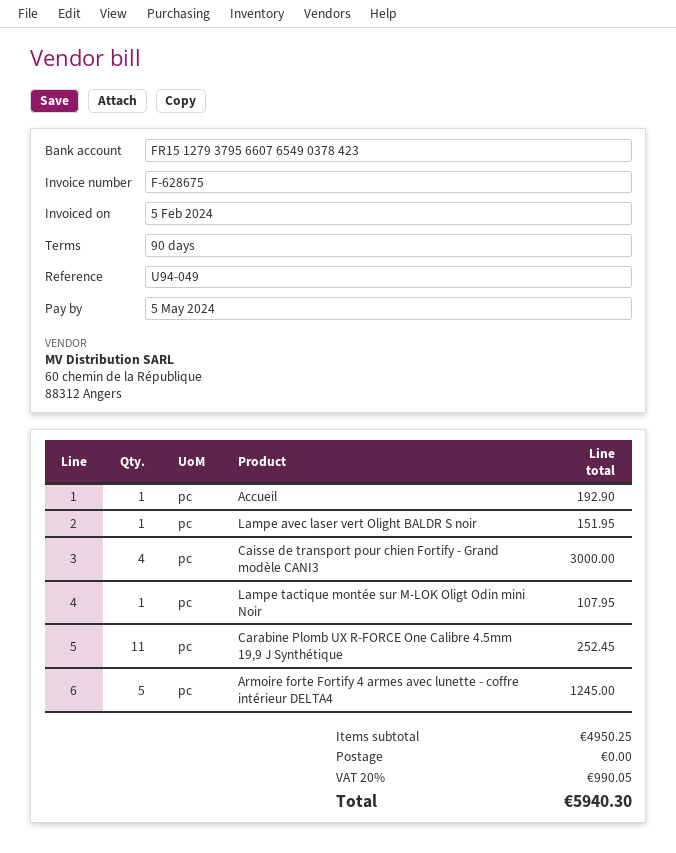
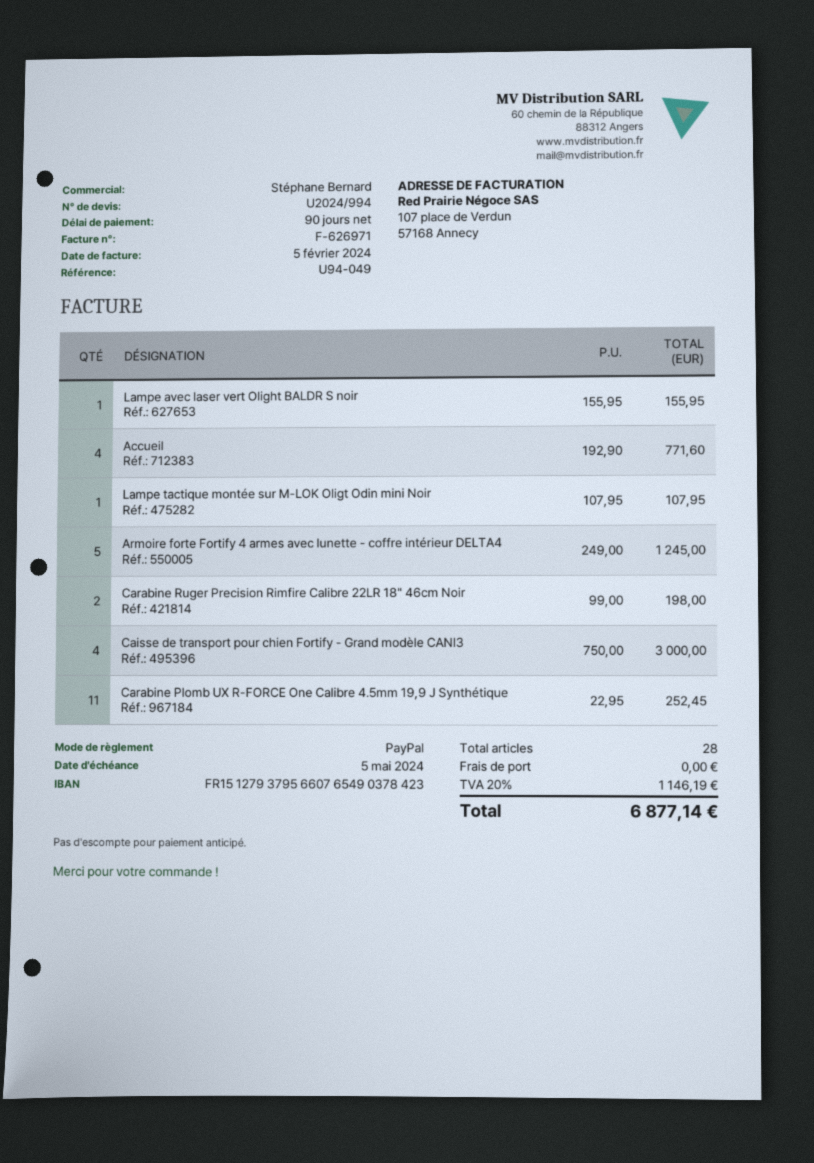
invoice number: F-628675 -> F-626971
Accueil: 1 for 192.90 -> 4 for 771.60
Lampe avec laser vert Olight BALDR S noir: 1 for 151.95 -> 1 for 155.95
Carabine Ruger Precision Rimfire Calibre 22LR 18" 46cm Noir: none -> 2 for 198.00
tax: 20% = 990.05 -> 20% = 1146.19
total: 5940.30 -> 6877.14

